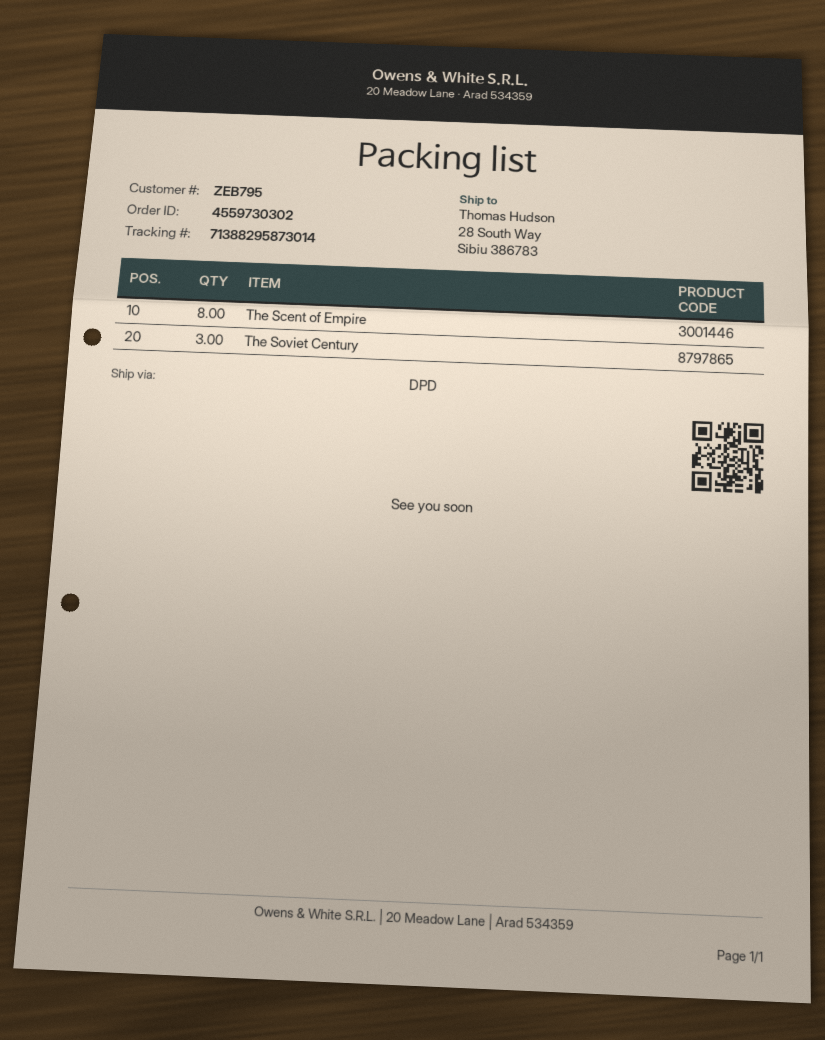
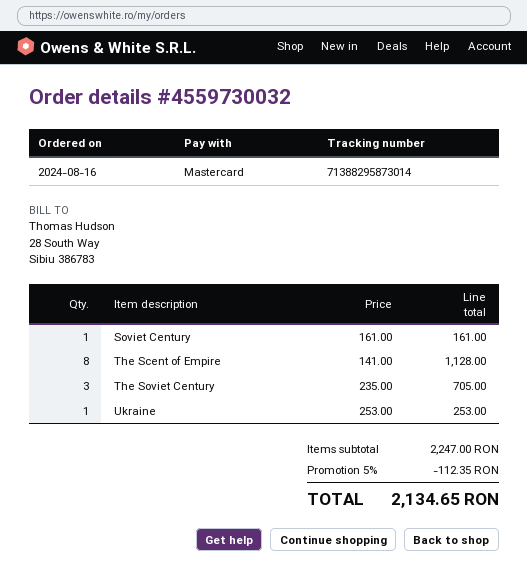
order number: 4559730302 -> 4559730032
Soviet Century: none -> 1
Ukraine: none -> 1

